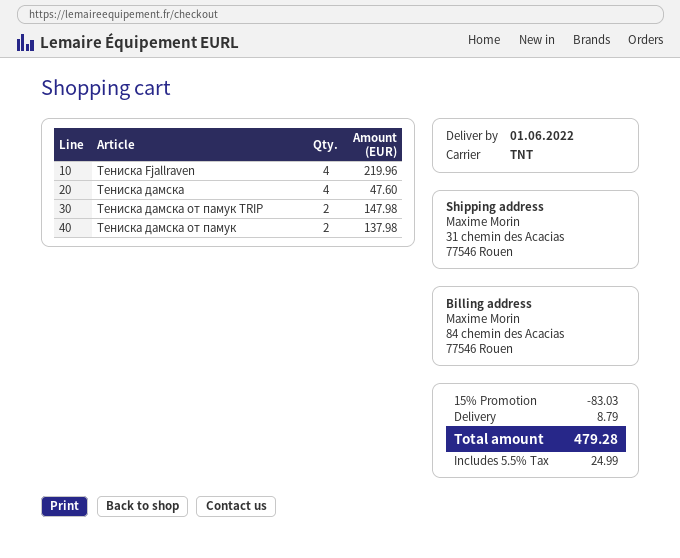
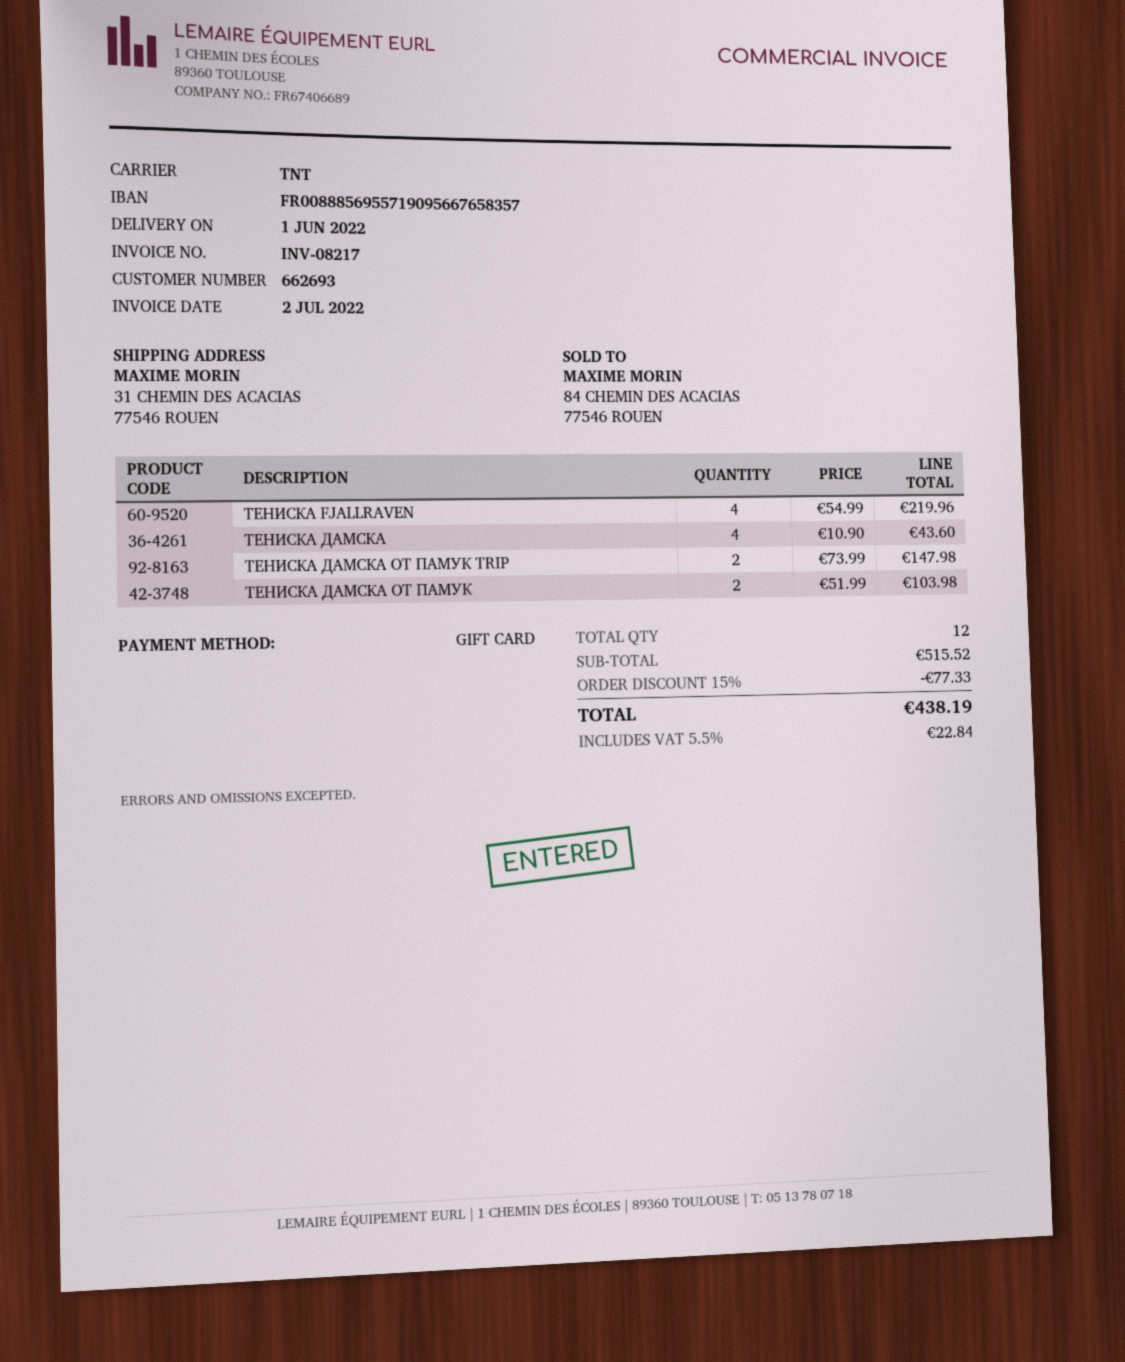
Тениска дамска: 4 for 47.60 -> 4 for 43.60
Тениска дамска от памук: 2 for 137.98 -> 2 for 103.98
discount: 15% = 83.03 -> 15% = 77.33
shipping: 8.79 -> none
tax: 5.5% = 24.99 -> 5.5% = 22.84
total: 479.28 -> 438.19

